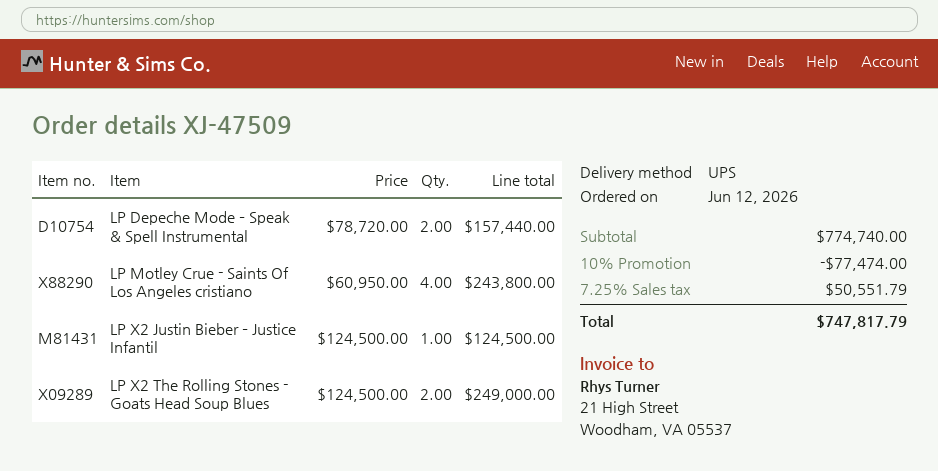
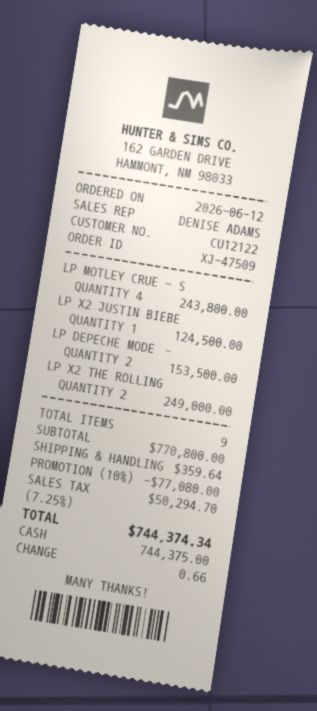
LP Depeche Mode – Speak & Spell Instrumental: 2 for 157440.00 -> 2 for 153500.00
subtotal: 774740.00 -> 770800.00
discount: 10% = 77474.00 -> 10% = 77080.00
shipping: none -> 359.64
tax: 7.25% = 50551.79 -> 7.25% = 50294.70
total: 747817.79 -> 744374.34

